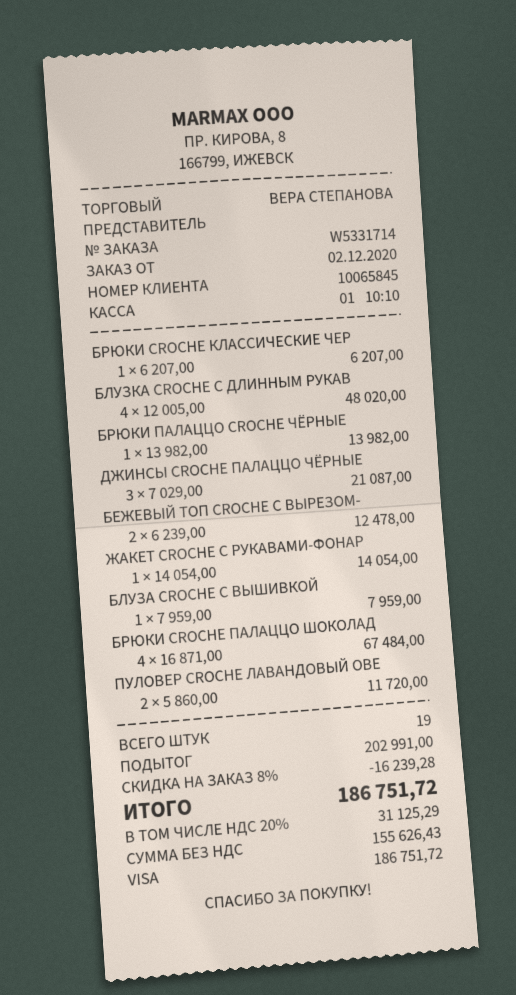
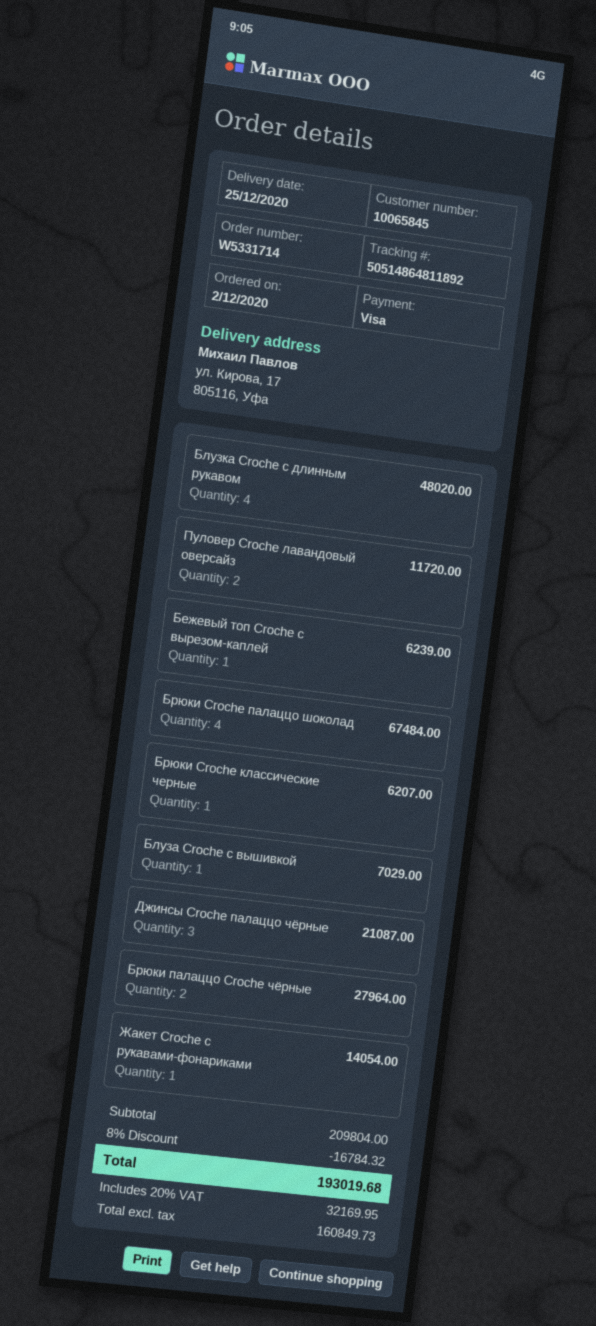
БРЮКИ ПАЛАЦЦО CROCHE ЧЁРНЫЕ: 1 for 13982.00 -> 2 for 27964.00
БЕЖЕВЫЙ ТОП CROCHE С ВЫРЕЗОМ-: 2 for 12478.00 -> 1 for 6239.00
БЛУЗА CROCHE С ВЫШИВКОЙ: 1 for 7959.00 -> 1 for 7029.00
subtotal: 202991.00 -> 209804.00
discount: 8% = 16239.28 -> 8% = 16784.32
net: 155626.43 -> 160849.73
tax: 20% = 31125.29 -> 20% = 32169.95
total: 186751.72 -> 193019.68

